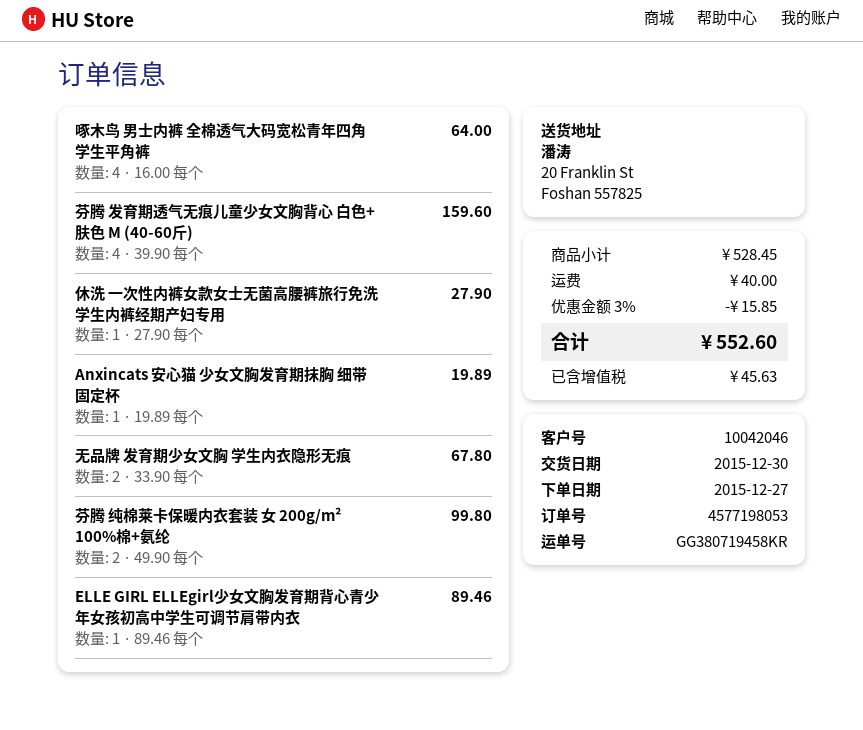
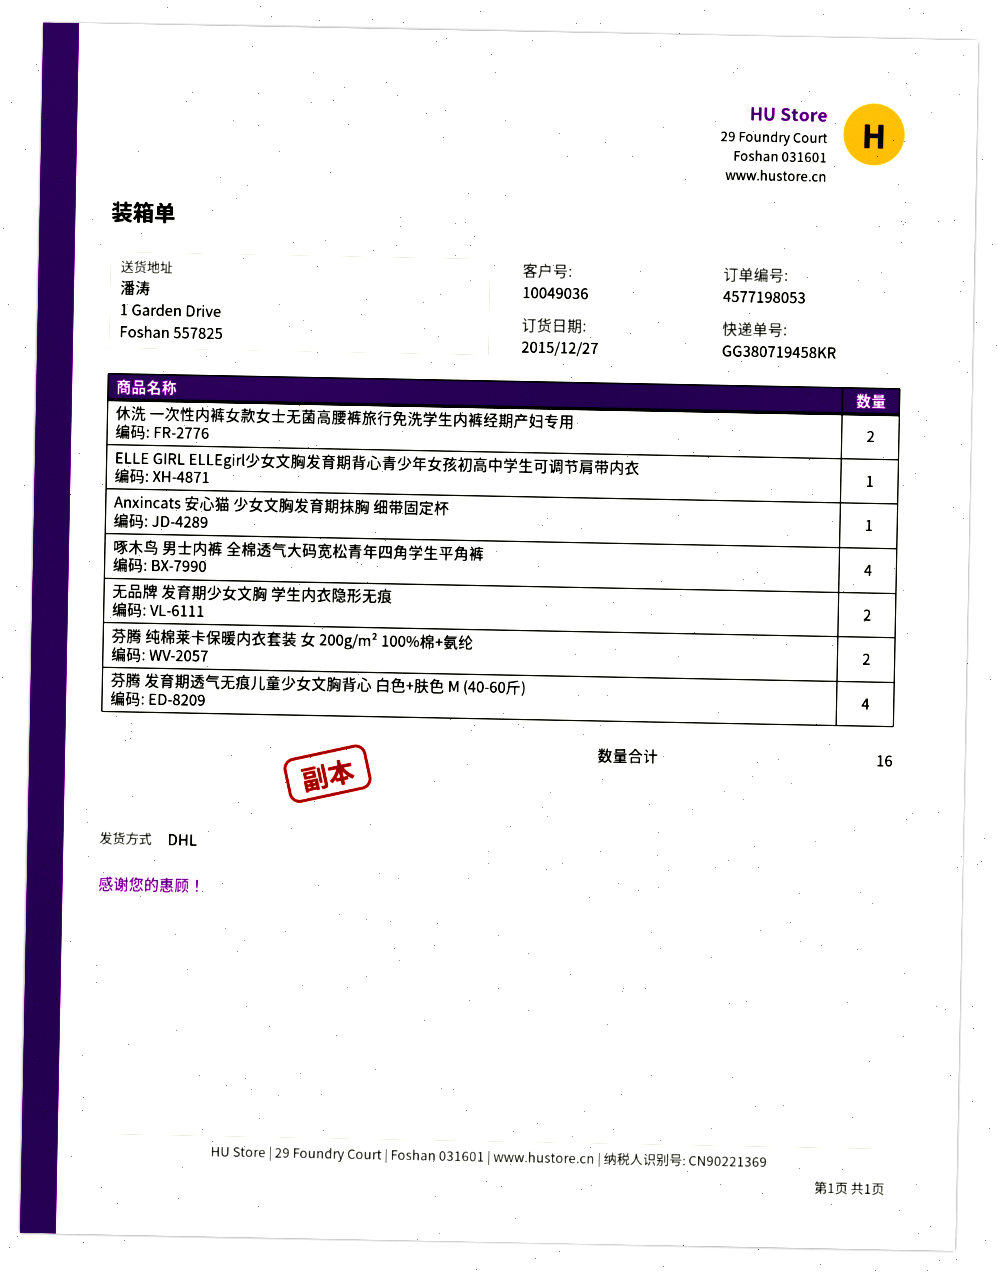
customer number: 10042046 -> 10049036
ship to: 20 Franklin St, Foshan 557825 -> 1 Garden Drive, Foshan 557825
休洗 一次性内裤女款女士无菌高腰裤旅行免洗学生内裤经期产妇专用: 1 -> 2

